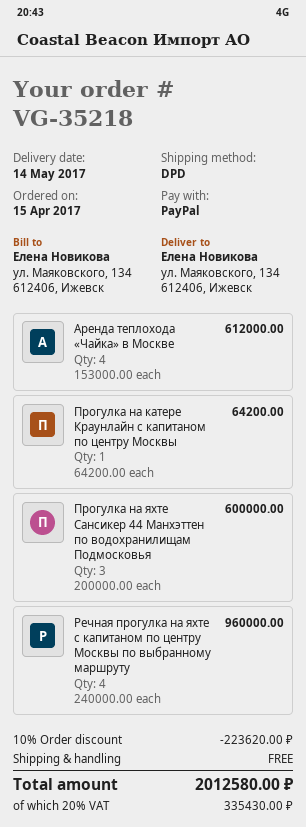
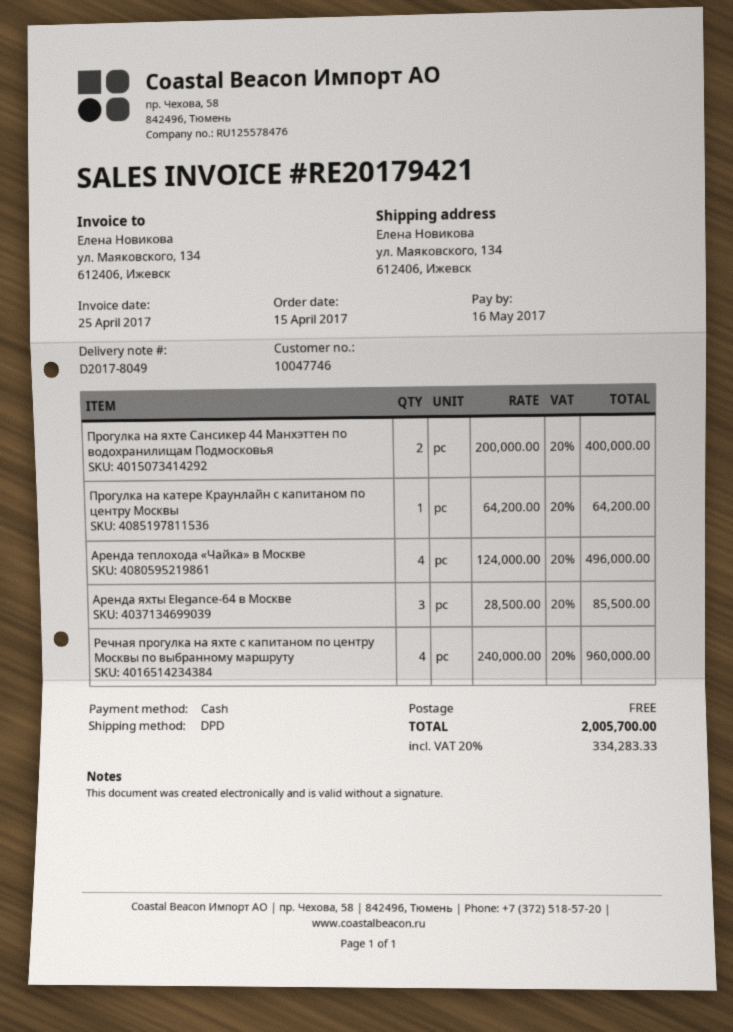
payment method: PayPal -> cash
Аренда теплохода «Чайка» в Москве: 4 x 153000.00 = 612000.00 -> 4 x 124000.00 = 496000.00
Прогулка на яхте Сансикер 44 Манхэттен по водохранилищам Подмосковья: 3 x 200000.00 = 600000.00 -> 2 x 200000.00 = 400000.00
Аренда яхты Elegance-64 в Москве: none -> 3 x 28500.00 = 85500.00
discount: 10% = 223620.00 -> none
tax: 20% = 335430.00 -> 20% = 334283.33
total: 2012580.00 -> 2005700.00

